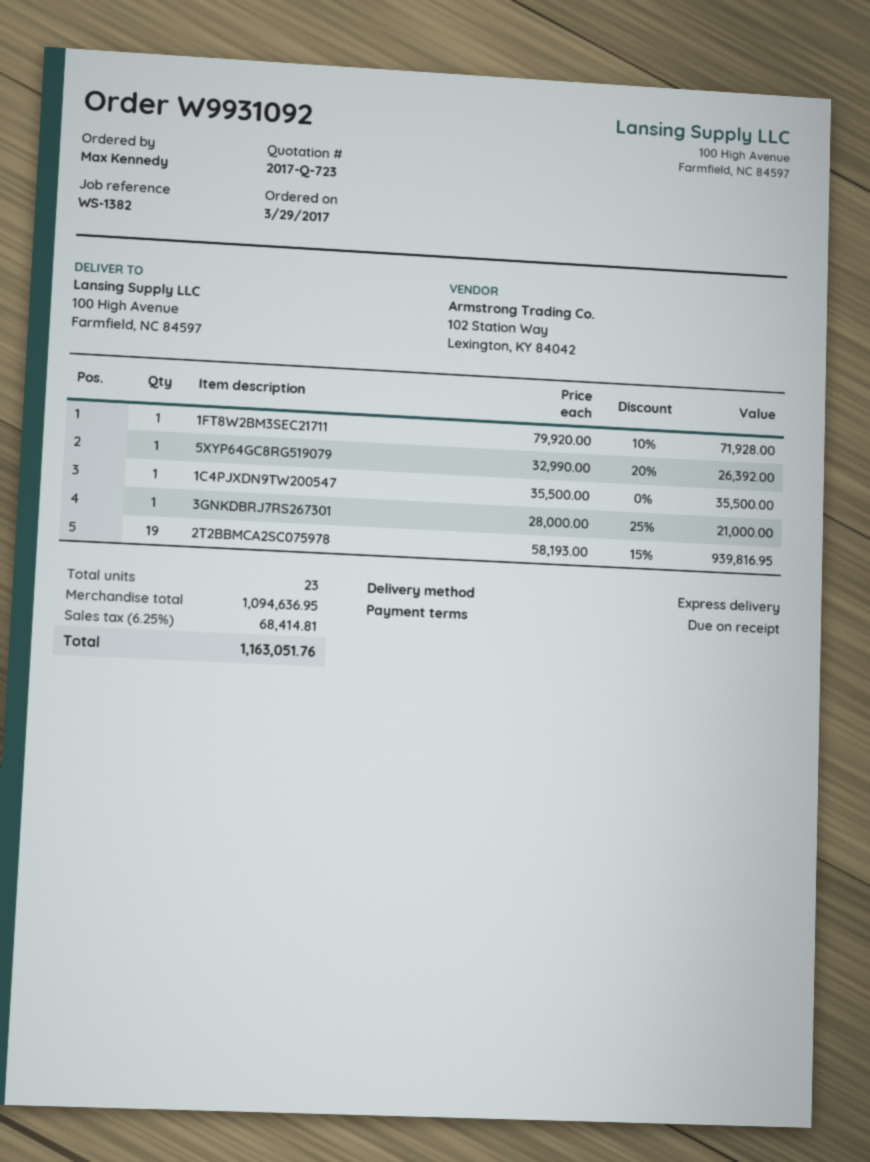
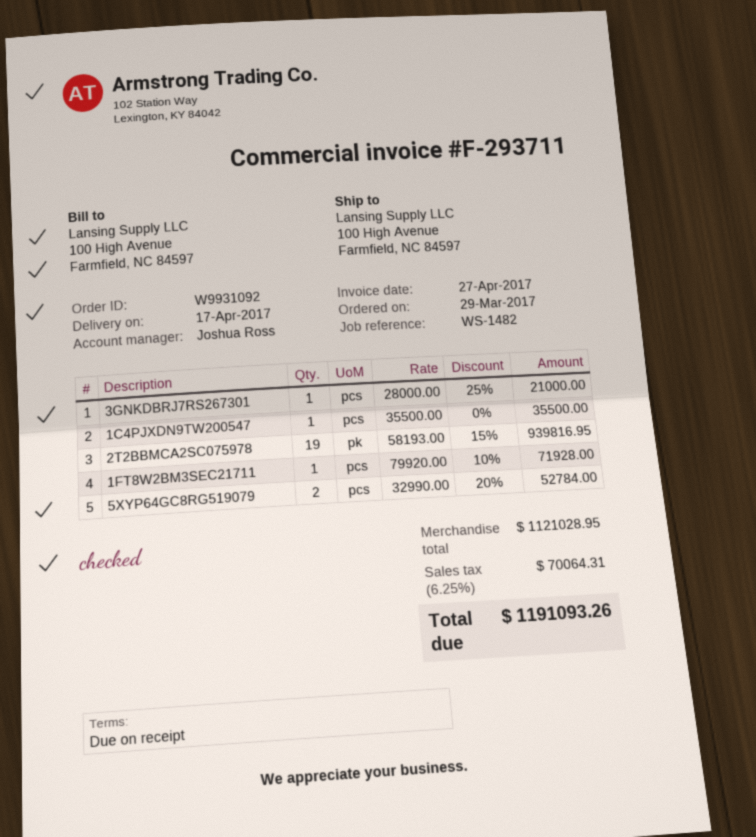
reference: WS-1382 -> WS-1482
5XYP64GC8RG519079: 1 x 32990.00 - 20% = 26392.00 -> 2 x 32990.00 - 20% = 52784.00
subtotal: 1094636.95 -> 1121028.95
tax: 6.25% = 68414.81 -> 6.25% = 70064.31
total: 1163051.76 -> 1191093.26

